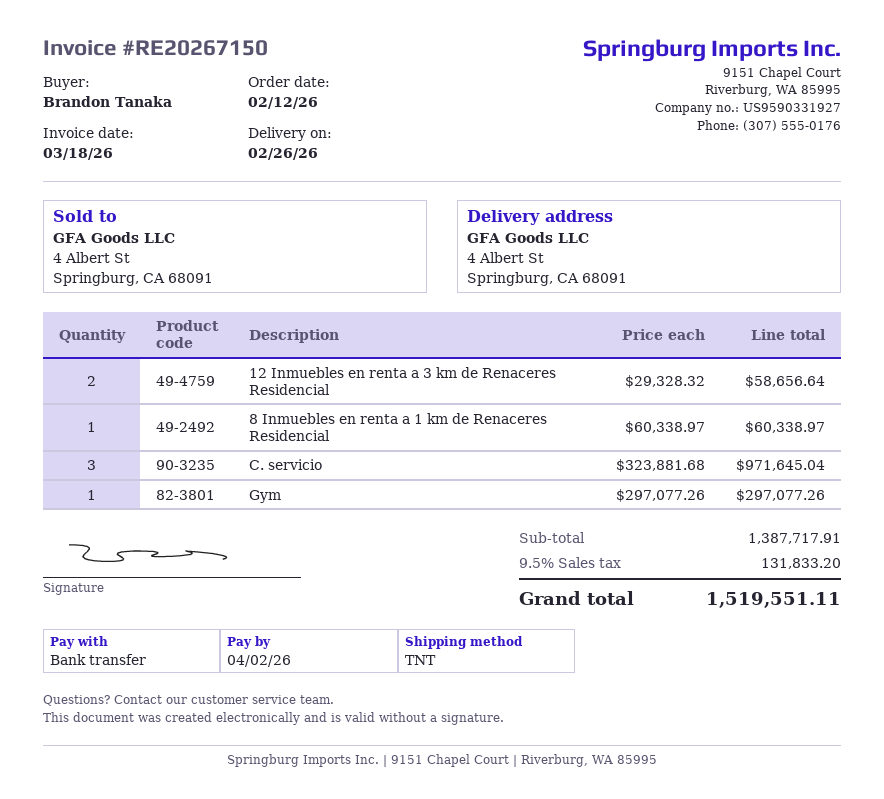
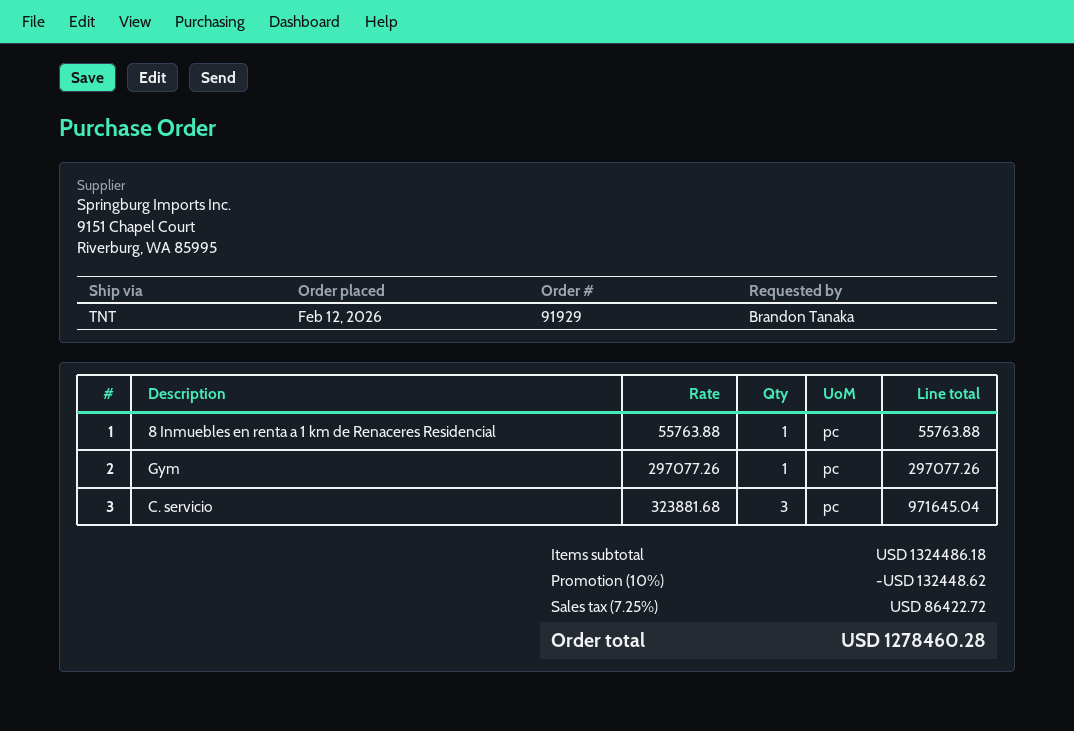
12 Inmuebles en renta a 3 km de Renaceres Residencial: 2 x 29328.32 = 58656.64 -> none
8 Inmuebles en renta a 1 km de Renaceres Residencial: 1 x 60338.97 = 60338.97 -> 1 x 55763.88 = 55763.88
subtotal: 1387717.91 -> 1324486.18
discount: none -> 10% = 132448.62
tax: 9.5% = 131833.20 -> 7.25% = 86422.72
total: 1519551.11 -> 1278460.28

